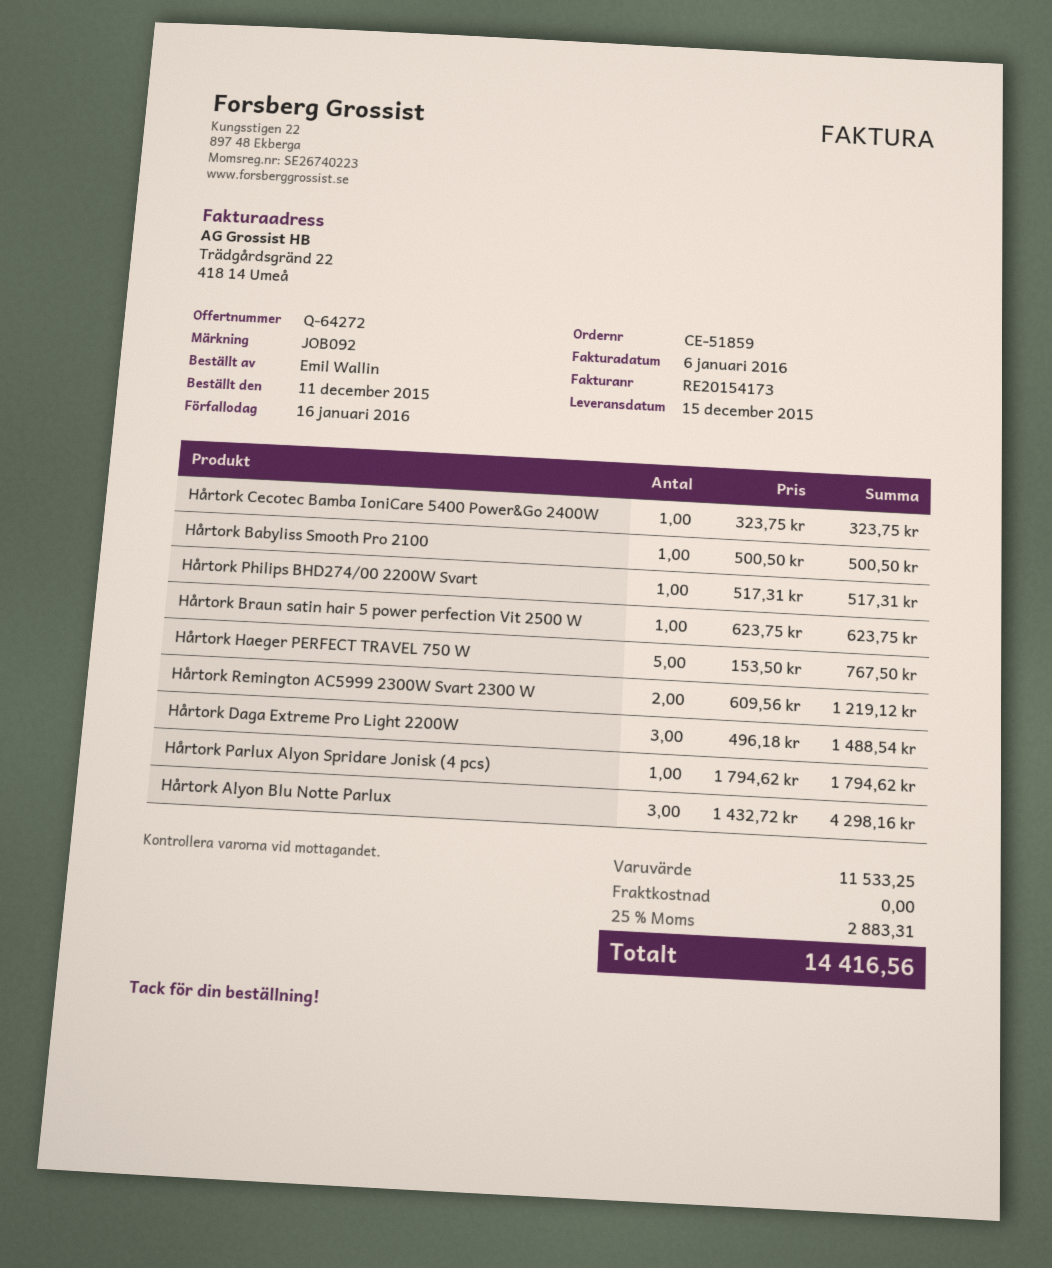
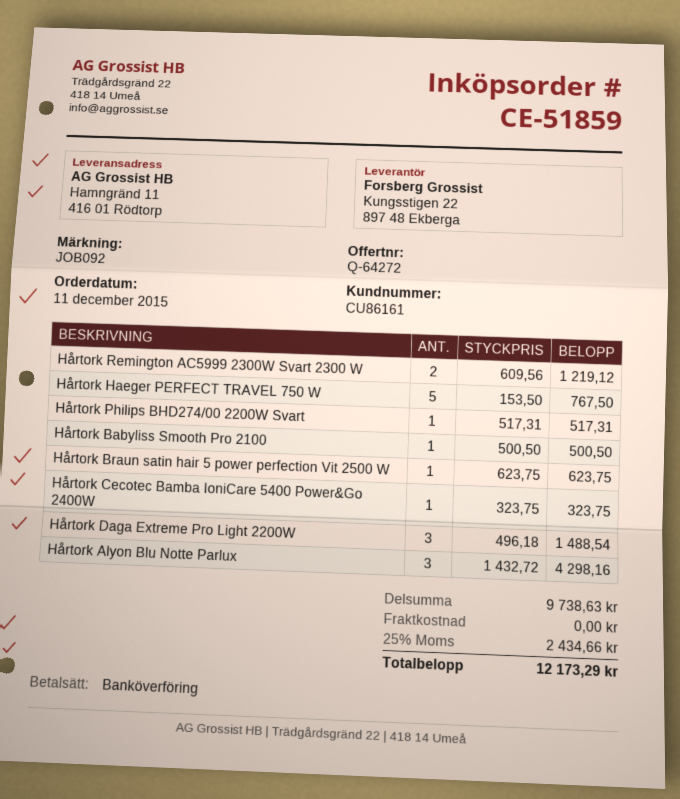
Hårtork Parlux Alyon Spridare Jonisk (4 pcs): 1 x 1794.62 = 1794.62 -> none
subtotal: 11533.25 -> 9738.63
tax: 25% = 2883.31 -> 25% = 2434.66
total: 14416.56 -> 12173.29

